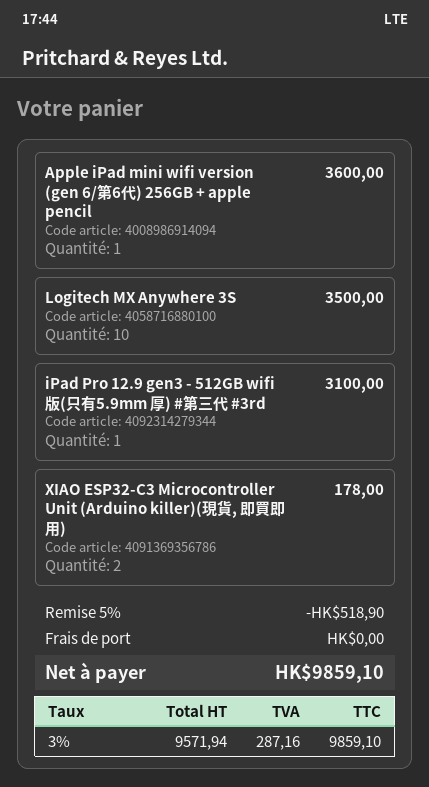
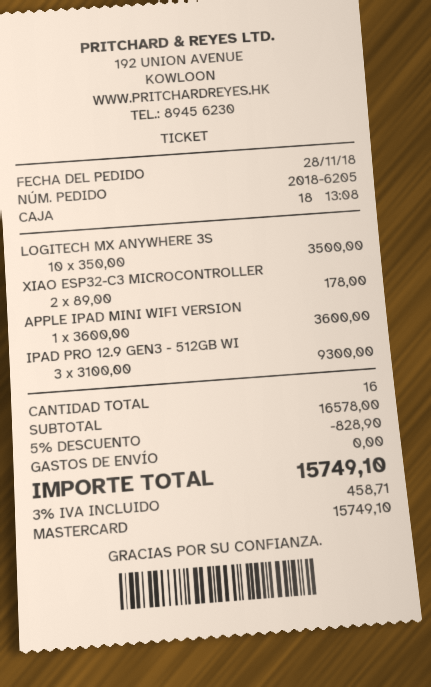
iPad Pro 12.9 gen3 - 512GB wifi 版(只有5.9mm 厚) #第三代 #3rd: 1 for 3100.00 -> 3 for 9300.00
discount: 5% = 518.90 -> 5% = 828.90
tax: 3% = 287.16 -> 3% = 458.71
total: 9859.10 -> 15749.10

